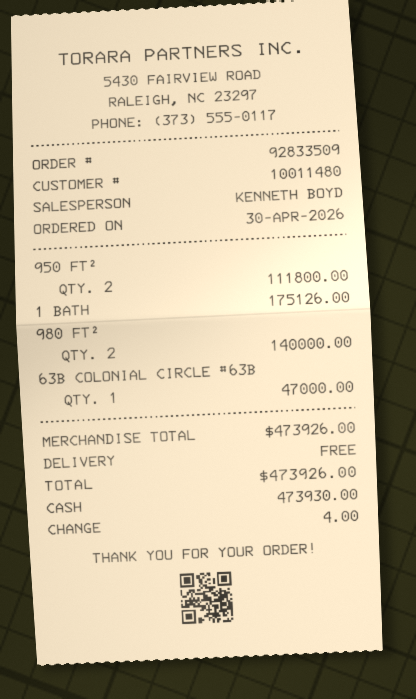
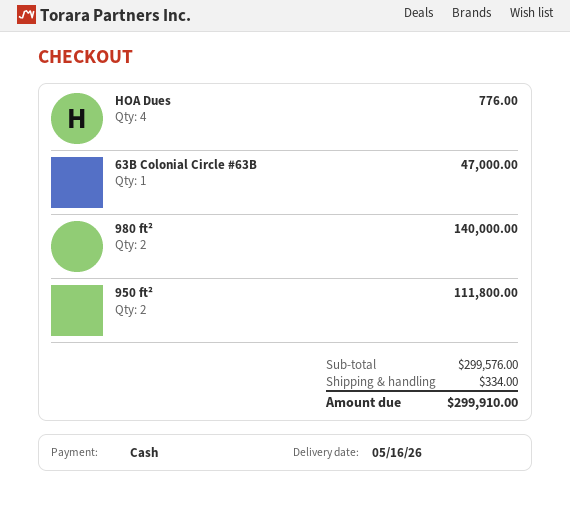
1 BATH: 1 for 175126.00 -> none
HOA Dues: none -> 4 for 776.00
subtotal: 473926.00 -> 299576.00
shipping: 0.00 -> 334.00
total: 473926.00 -> 299910.00

